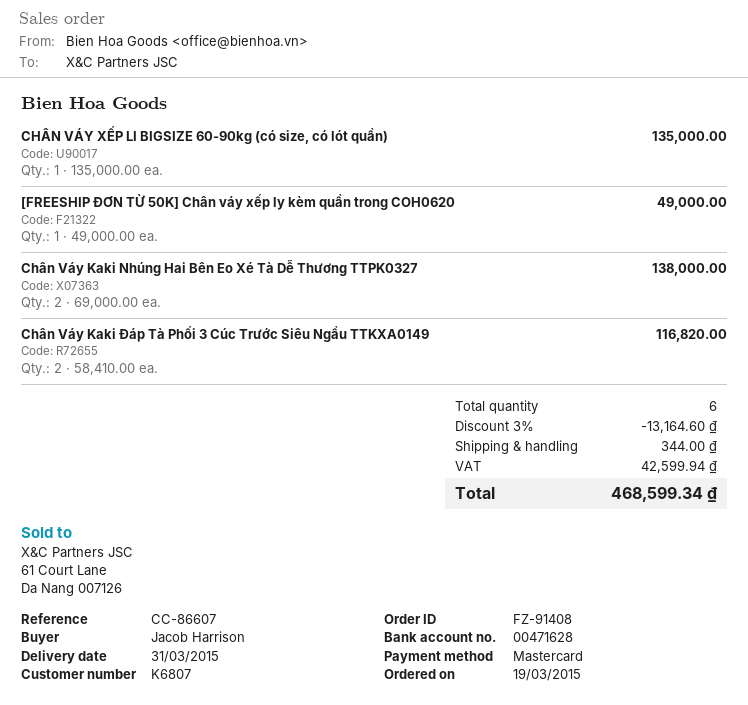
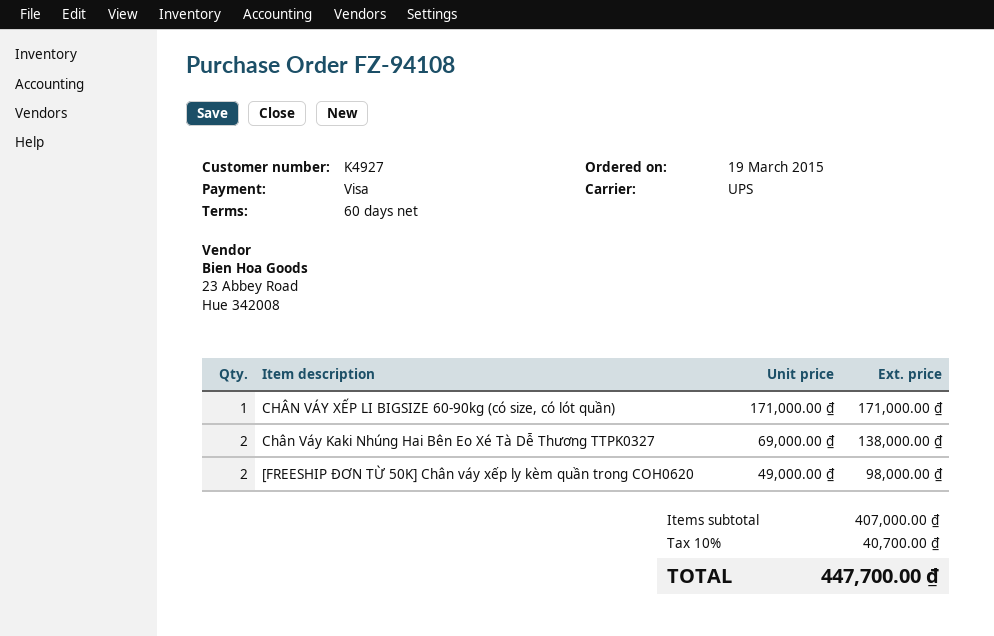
order number: FZ-91408 -> FZ-94108
customer number: K6807 -> K4927
payment method: Mastercard -> Visa
CHÂN VÁY XẾP LI BIGSIZE 60-90kg (có size, có lót quần): 1 x 135000.00 = 135000.00 -> 1 x 171000.00 = 171000.00
[FREESHIP ĐƠN TỪ 50K] Chân váy xếp ly kèm quần trong COH0620: 1 x 49000.00 = 49000.00 -> 2 x 49000.00 = 98000.00
Chân Váy Kaki Đáp Tà Phối 3 Cúc Trước Siêu Ngầu TTKXA0149: 2 x 58410.00 = 116820.00 -> none
discount: 3% = 13164.60 -> none
shipping: 344.00 -> none
tax: 42599.94 -> 40700.00
total: 468599.34 -> 447700.00

